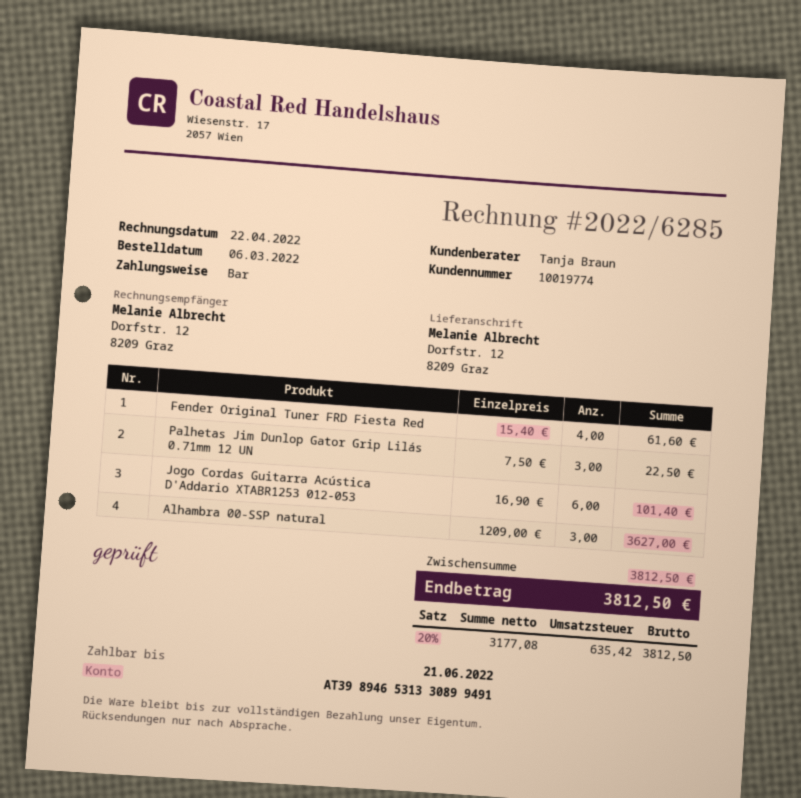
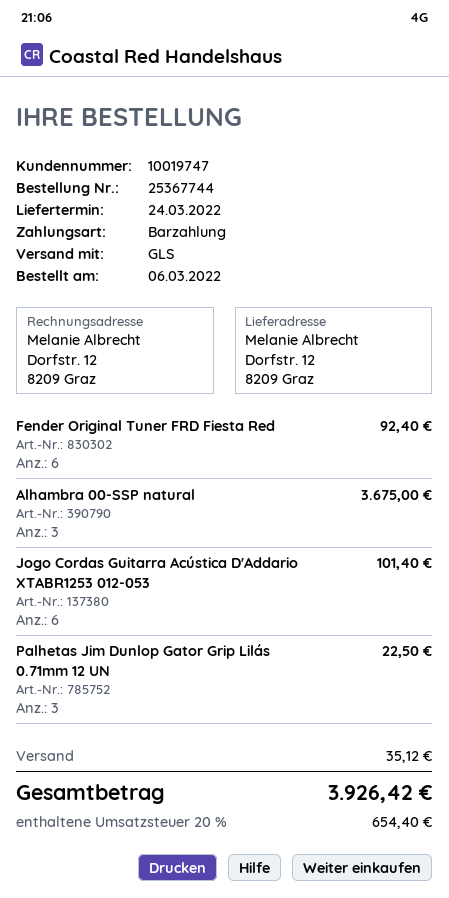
customer number: 10019774 -> 10019747
Fender Original Tuner FRD Fiesta Red: 4 for 61.60 -> 6 for 92.40
Alhambra 00-SSP natural: 3 for 3627.00 -> 3 for 3675.00
shipping: none -> 35.12
tax: 20% = 635.42 -> 20% = 654.40
total: 3812.50 -> 3926.42

